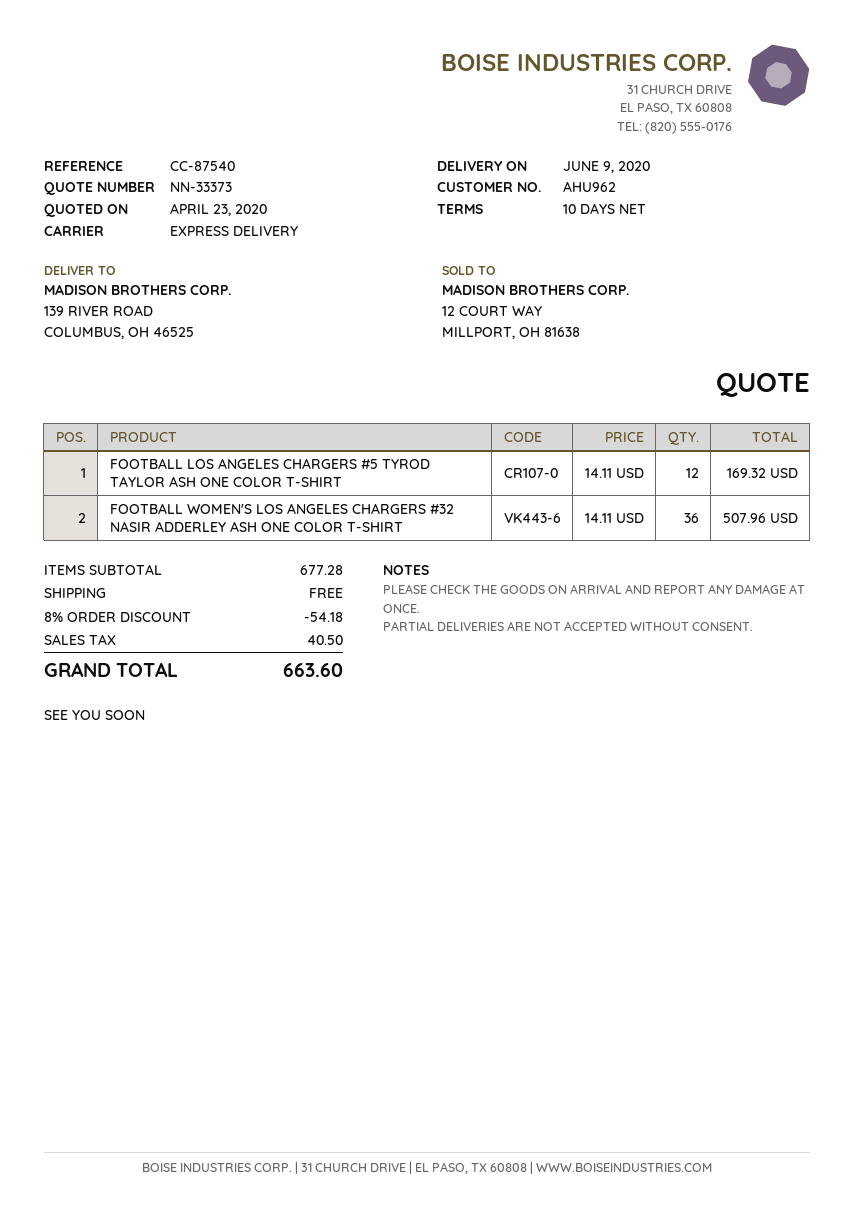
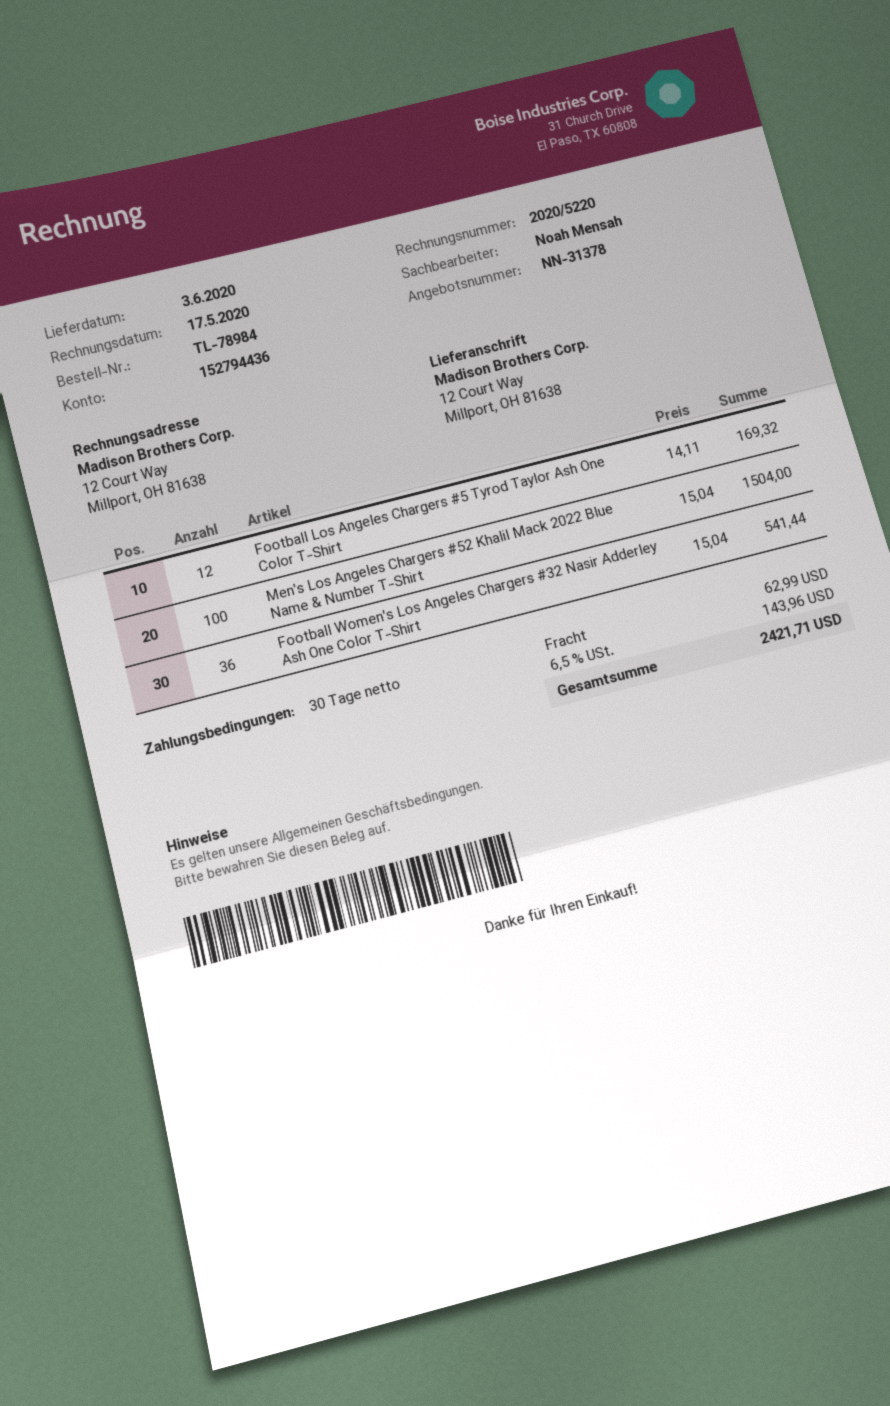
quote number: NN-33373 -> NN-31378
delivery date: 2020-06-09 -> 2020-06-03
payment terms: 10 days -> 30 days
ship to: 139 RIVER ROAD, COLUMBUS, OH 46525 -> 12 Court Way, Millport, OH 81638
FOOTBALL WOMEN'S LOS ANGELES CHARGERS #32 NASIR ADDERLEY ASH ONE COLOR T-SHIRT: 36 x 14.11 = 507.96 -> 36 x 15.04 = 541.44
Men's Los Angeles Chargers #52 Khalil Mack 2022 Blue Name & Number T-Shirt: none -> 100 x 15.04 = 1504.00
discount: 8% = 54.18 -> none
shipping: 0.00 -> 62.99
tax: 40.50 -> 143.96
total: 663.60 -> 2421.71

